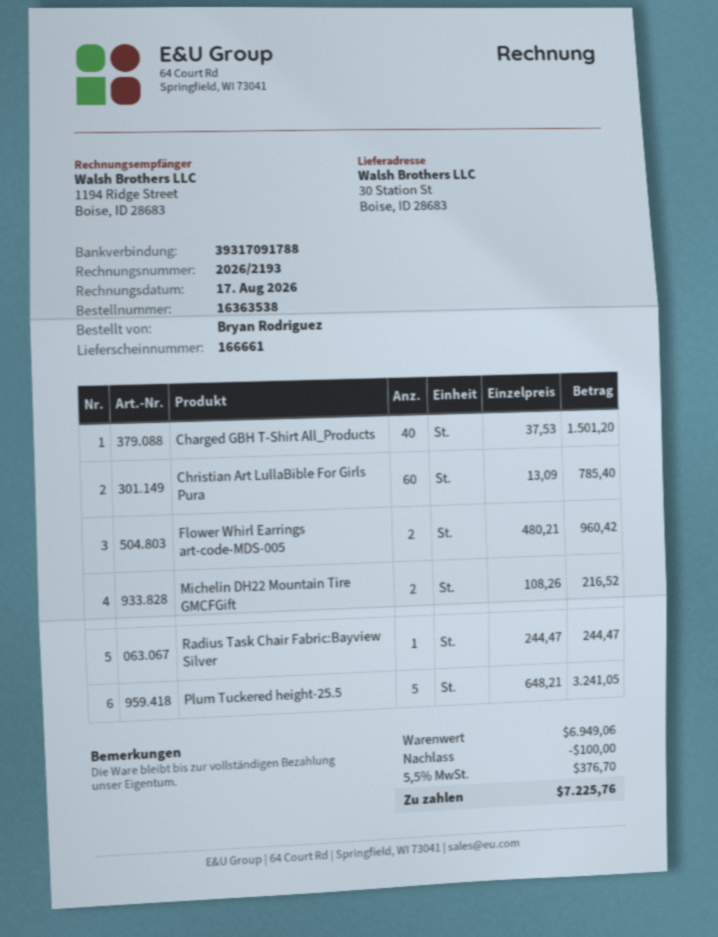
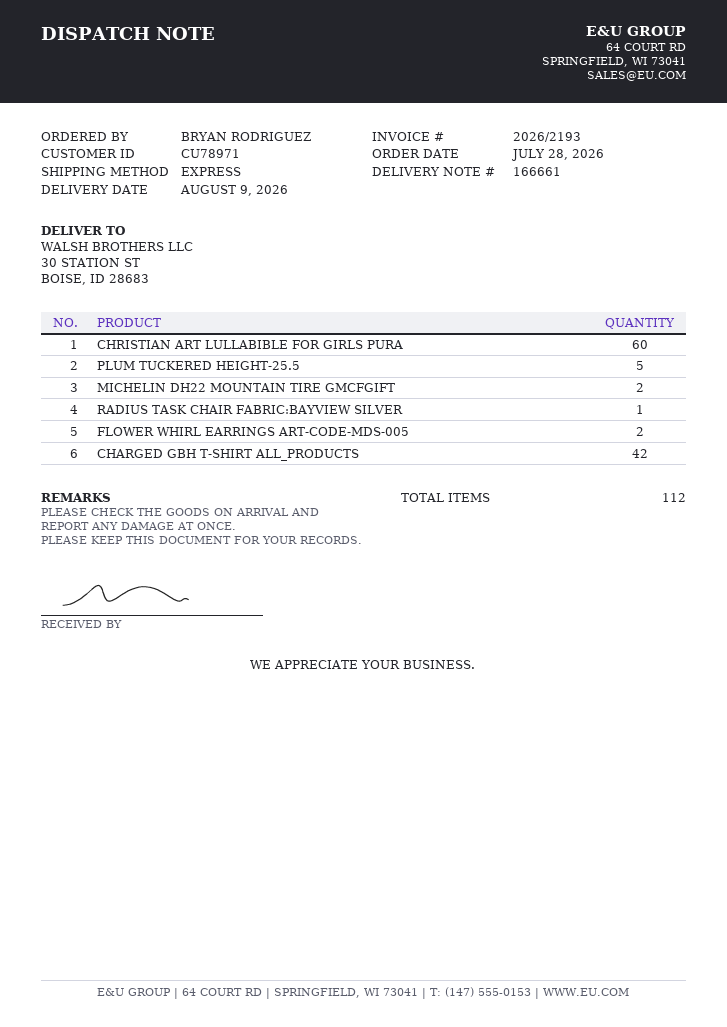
Charged GBH T-Shirt All_Products: 40 -> 42

